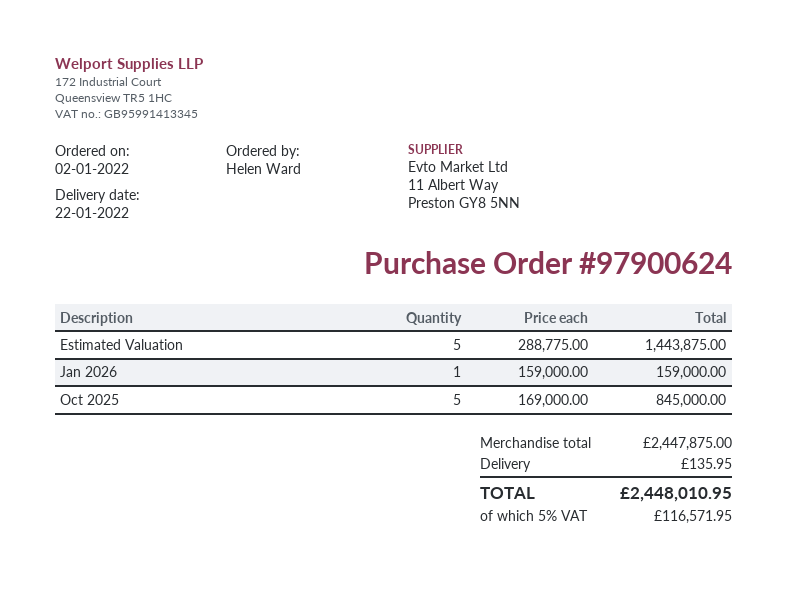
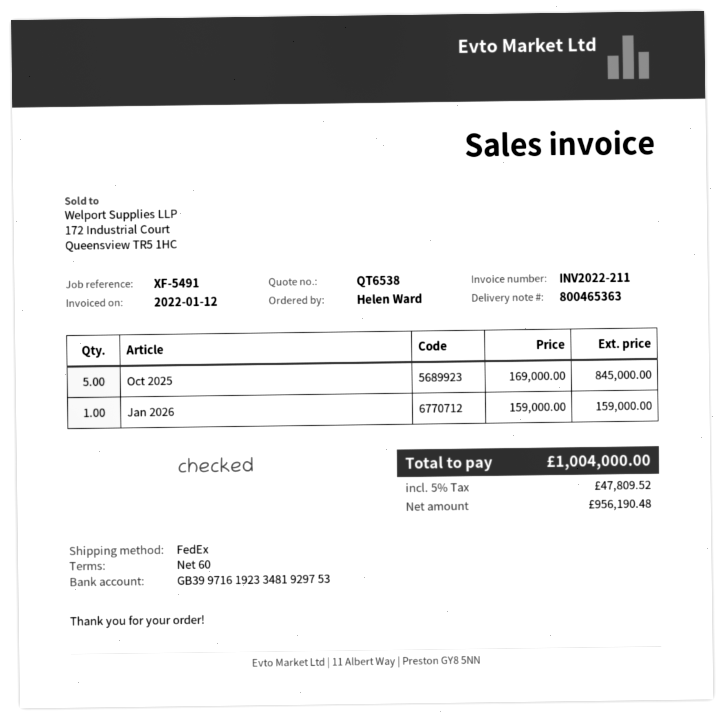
Estimated Valuation: 5 x 288775.00 = 1443875.00 -> none
shipping: 135.95 -> none
tax: 5% = 116571.95 -> 5% = 47809.52
total: 2448010.95 -> 1004000.00

